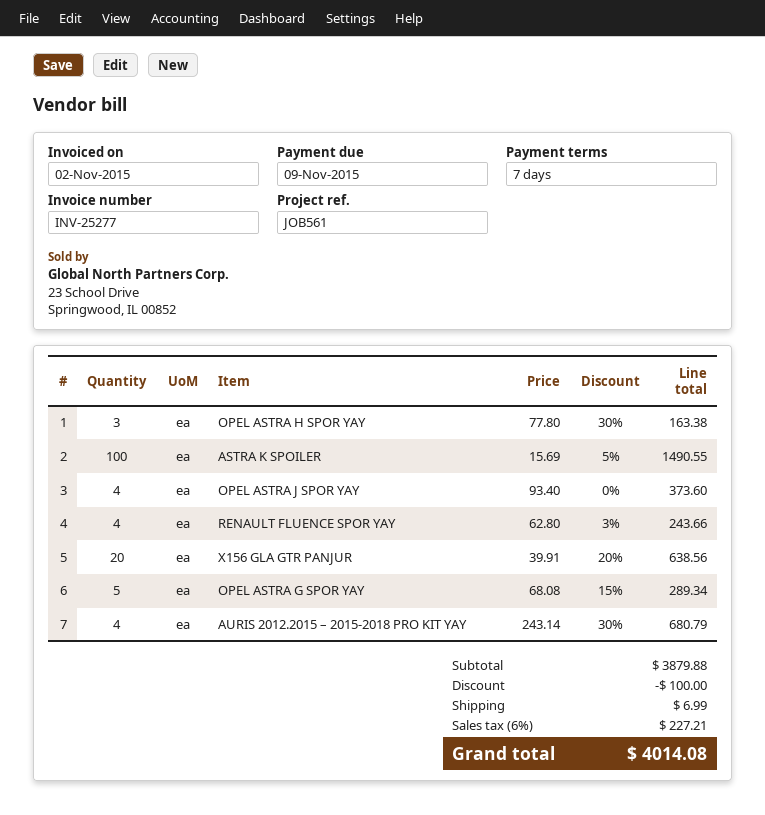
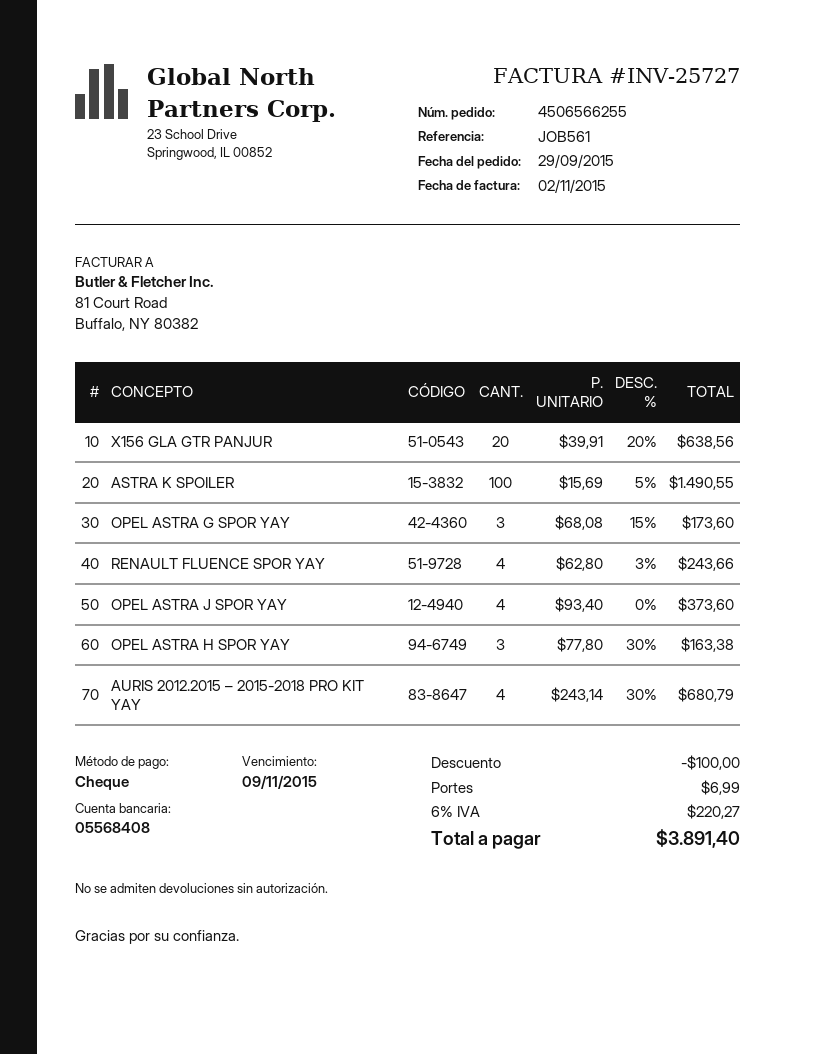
invoice number: INV-25277 -> INV-25727
OPEL ASTRA G SPOR YAY: 5 x 68.08 - 15% = 289.34 -> 3 x 68.08 - 15% = 173.60
tax: 6% = 227.21 -> 6% = 220.27
total: 4014.08 -> 3891.40

